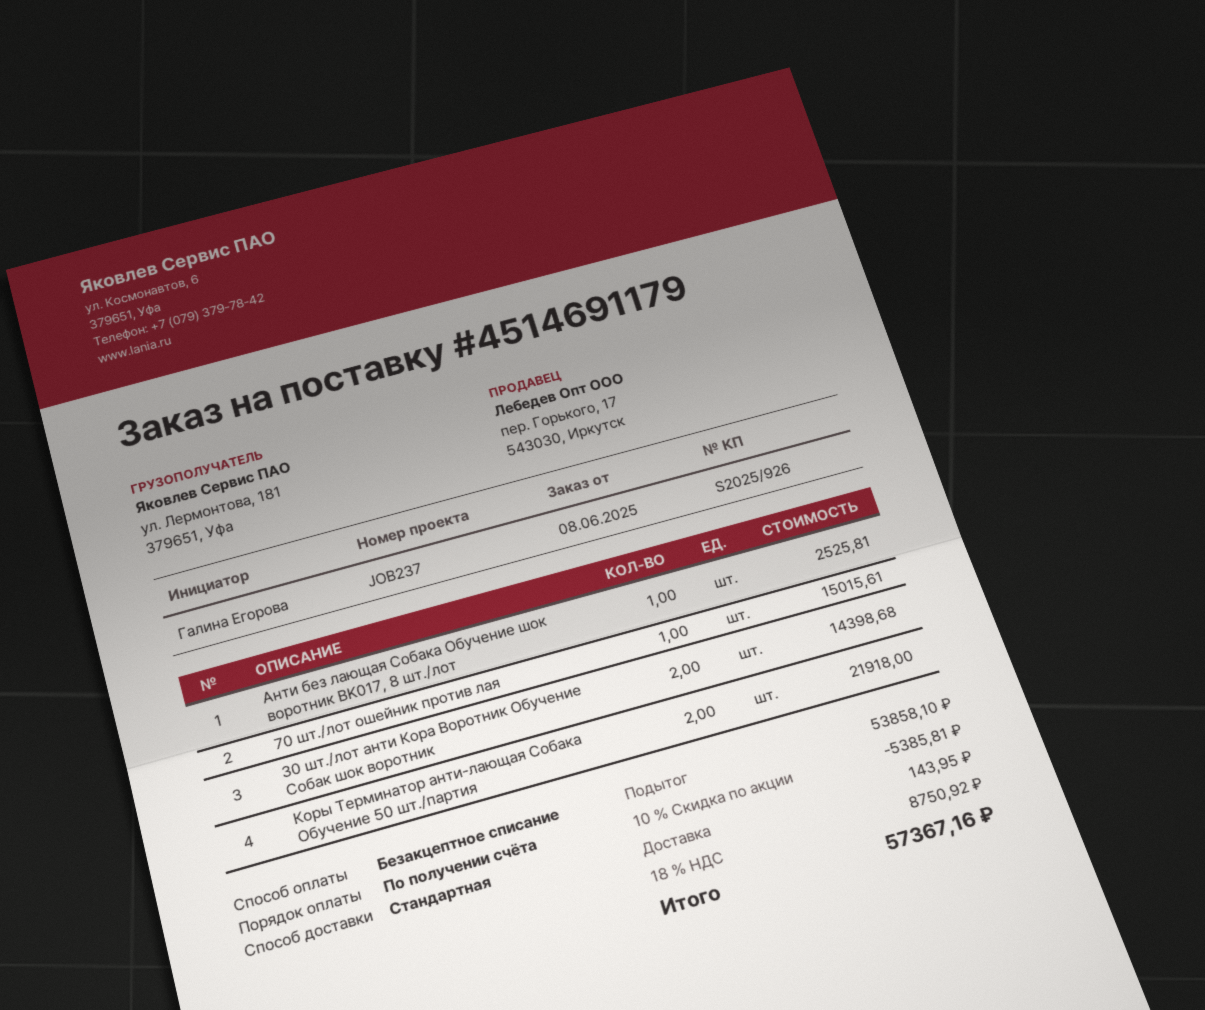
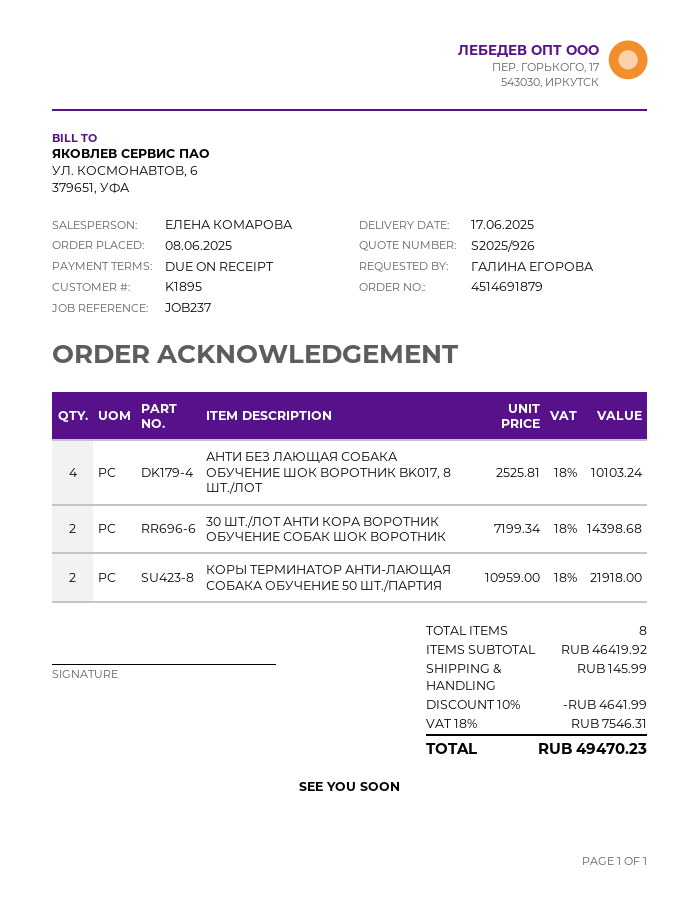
order number: 4514691179 -> 4514691879
Анти без лающая Собака Обучение шок воротник BK017, 8 шт./лот: 1 for 2525.81 -> 4 for 10103.24
70 шт./лот ошейник против лая: 1 for 15015.61 -> none
subtotal: 53858.10 -> 46419.92
discount: 10% = 5385.81 -> 10% = 4641.99
shipping: 143.95 -> 145.99
tax: 18% = 8750.92 -> 18% = 7546.31
total: 57367.16 -> 49470.23

